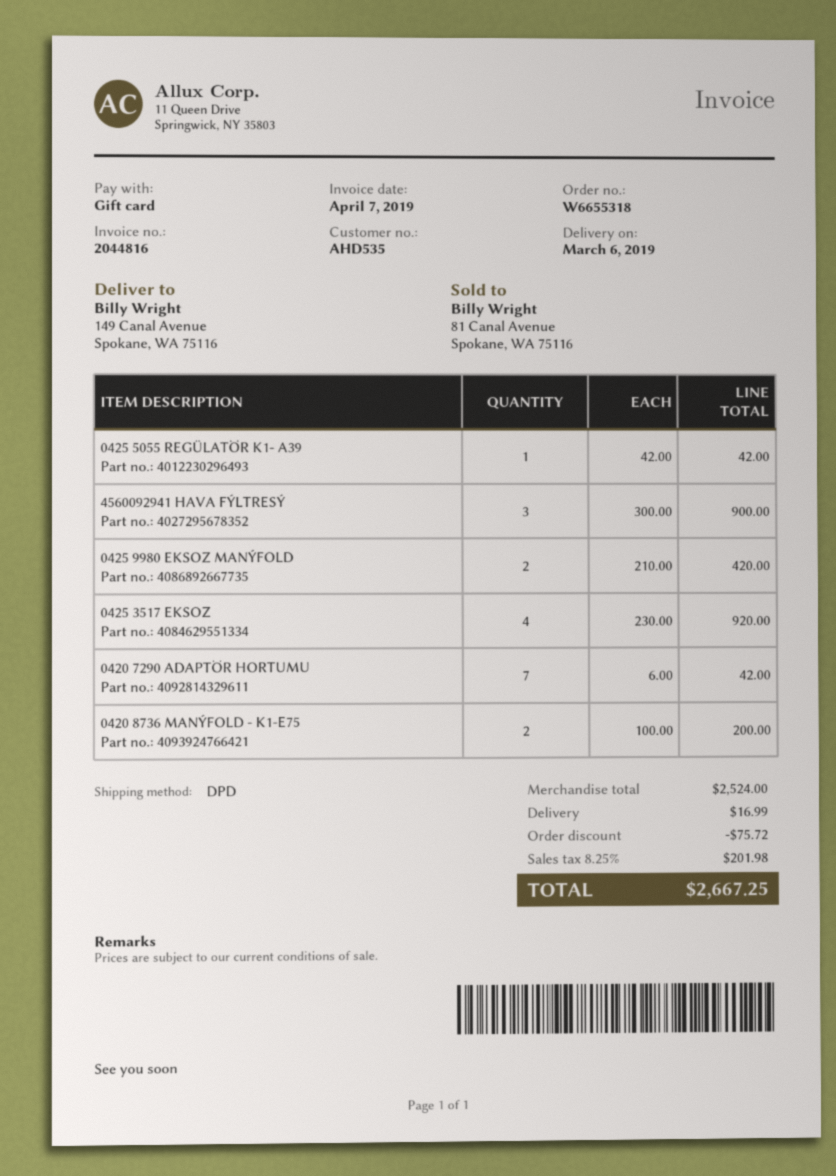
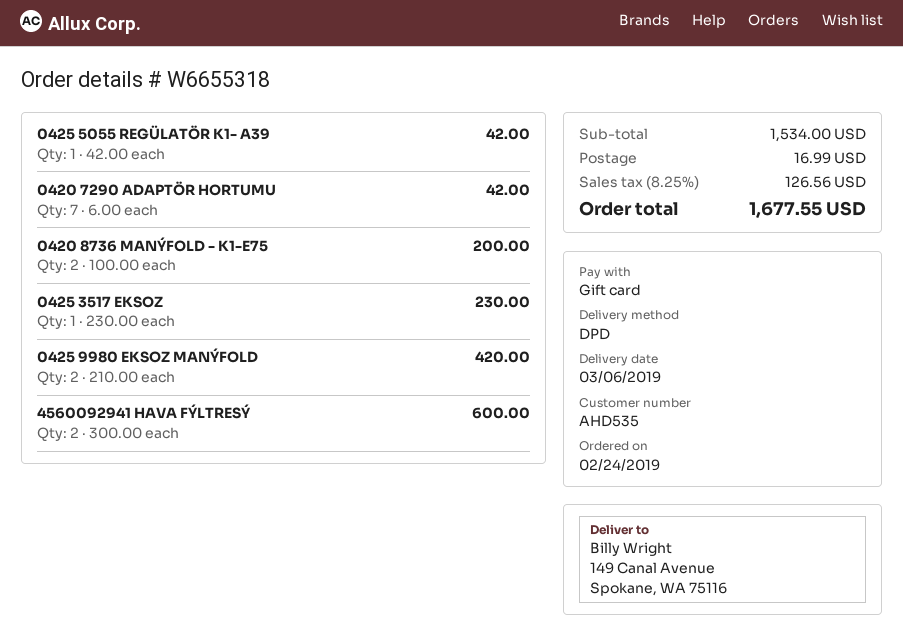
4560092941 HAVA FÝLTRESÝ: 3 x 300.00 = 900.00 -> 2 x 300.00 = 600.00
0425 3517 EKSOZ: 4 x 230.00 = 920.00 -> 1 x 230.00 = 230.00
subtotal: 2524.00 -> 1534.00
discount: 75.72 -> none
tax: 8.25% = 201.98 -> 8.25% = 126.56
total: 2667.25 -> 1677.55

